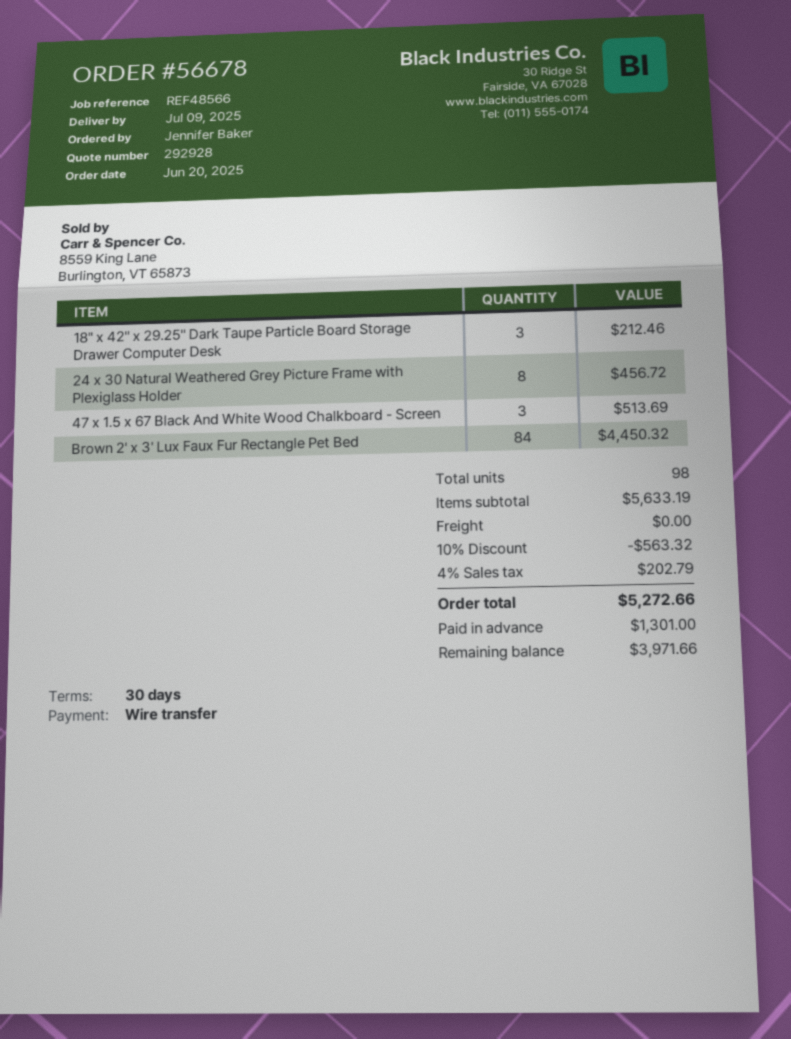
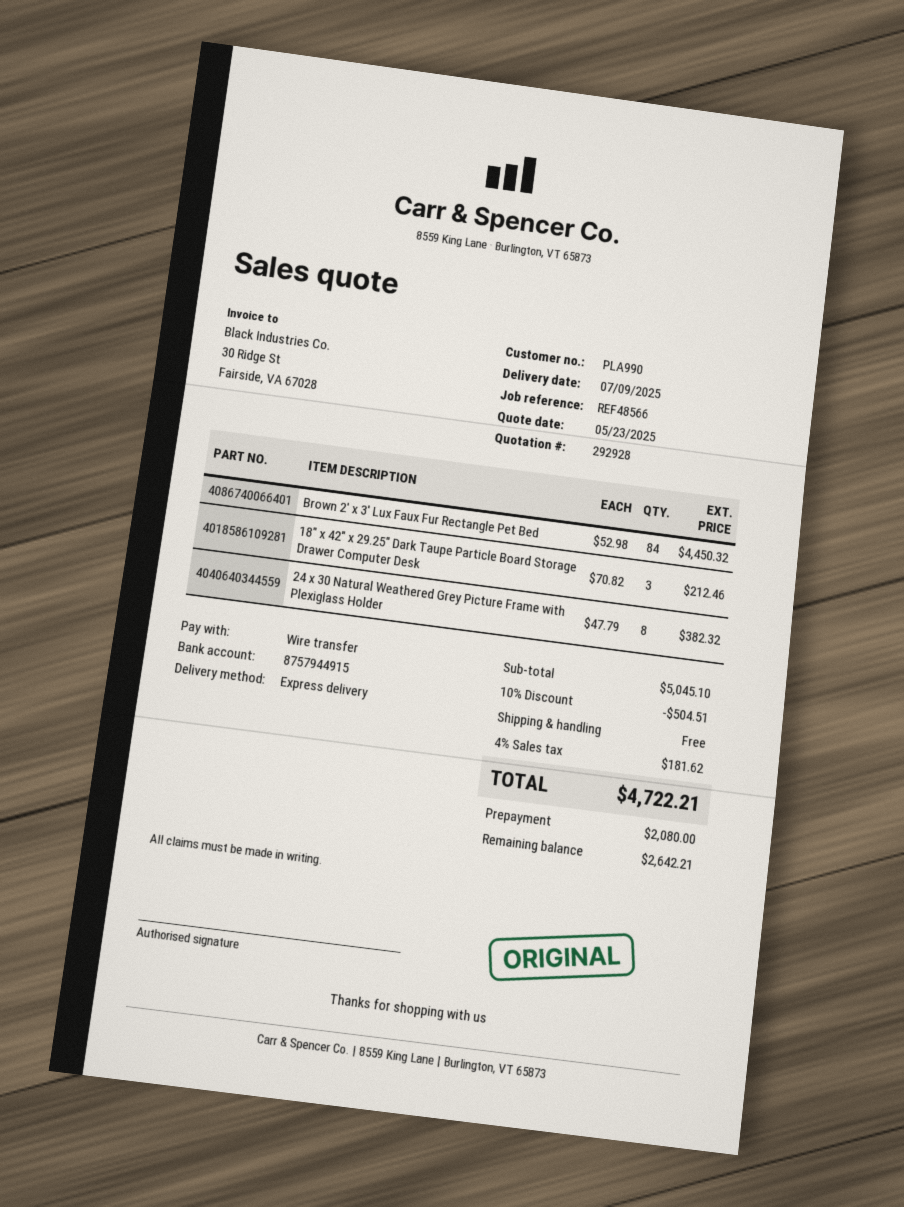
24 x 30 Natural Weathered Grey Picture Frame with Plexiglass Holder: 8 for 456.72 -> 8 for 382.32
47 x 1.5 x 67 Black And White Wood Chalkboard - Screen: 3 for 513.69 -> none
subtotal: 5633.19 -> 5045.10
discount: 10% = 563.32 -> 10% = 504.51
tax: 4% = 202.79 -> 4% = 181.62
total: 5272.66 -> 4722.21
deposit: 1301.00 -> 2080.00
balance: 3971.66 -> 2642.21

